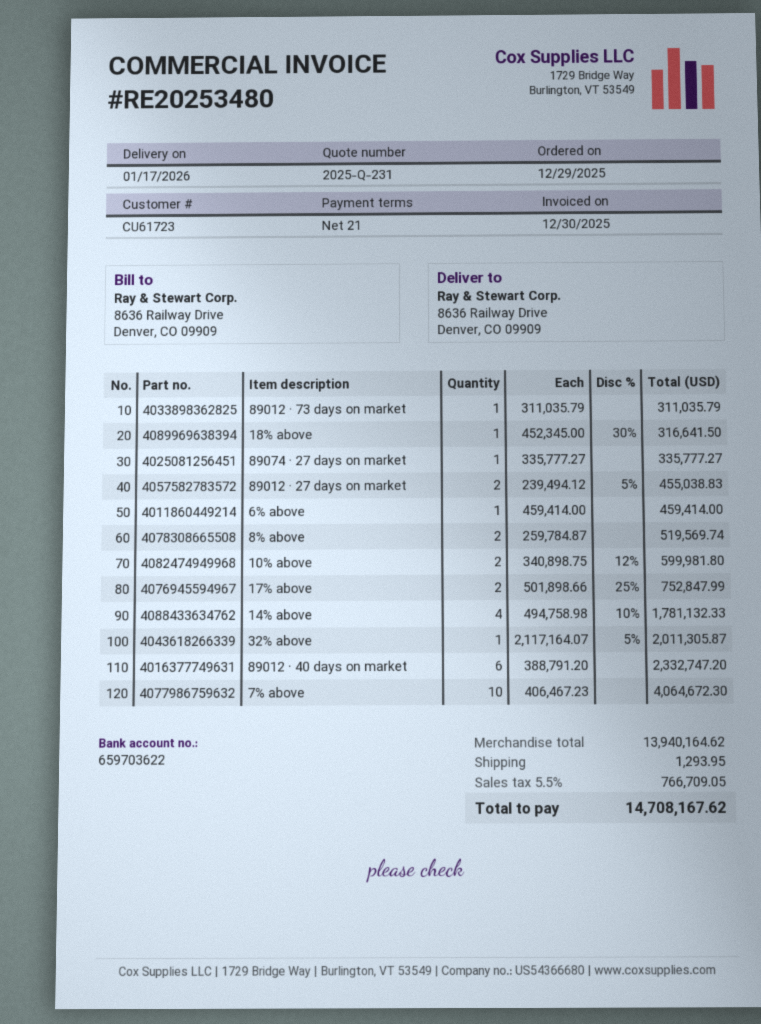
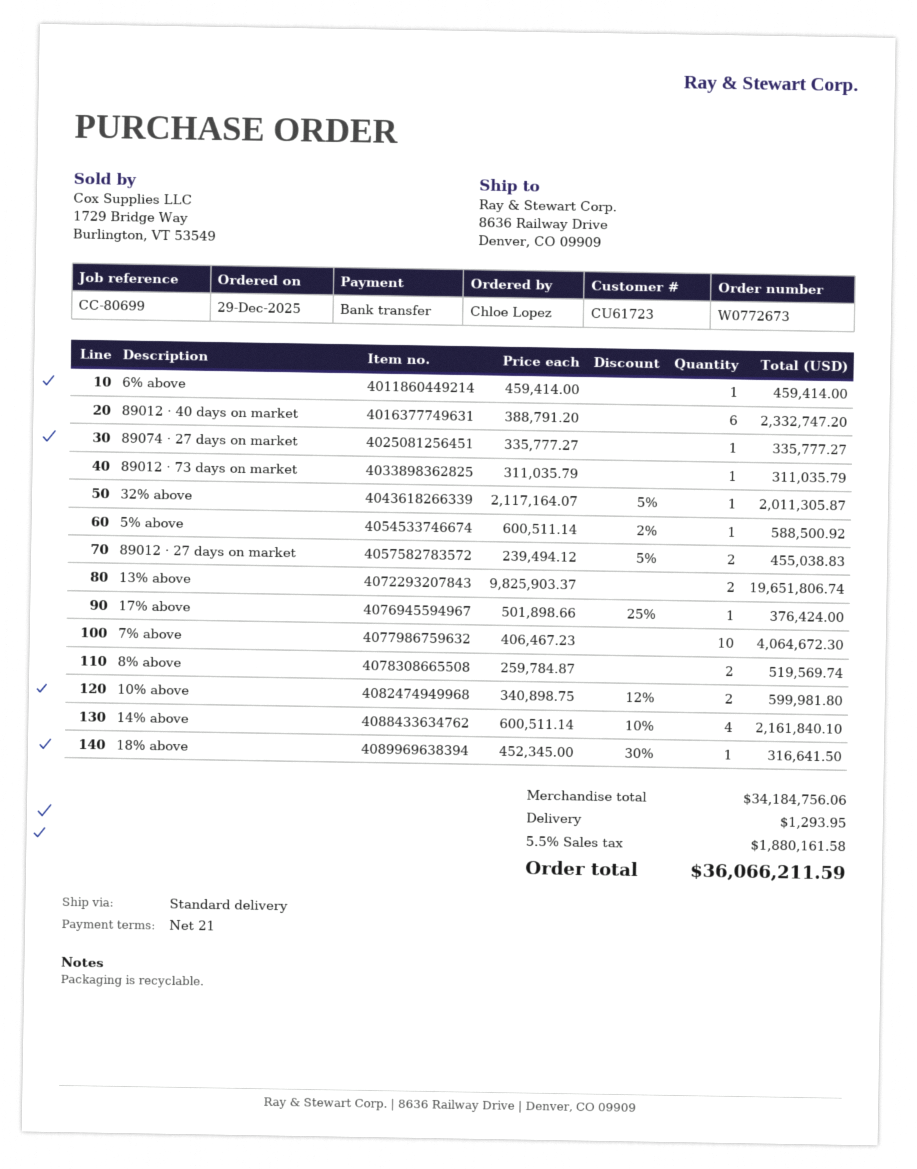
17% above: 2 x 501898.66 - 25% = 752847.99 -> 1 x 501898.66 - 25% = 376424.00
14% above: 4 x 494758.98 - 10% = 1781132.33 -> 4 x 600511.14 - 10% = 2161840.10
5% above: none -> 1 x 600511.14 - 2% = 588500.92
13% above: none -> 2 x 9825903.37 = 19651806.74
subtotal: 13940164.62 -> 34184756.06
tax: 5.5% = 766709.05 -> 5.5% = 1880161.58
total: 14708167.62 -> 36066211.59

